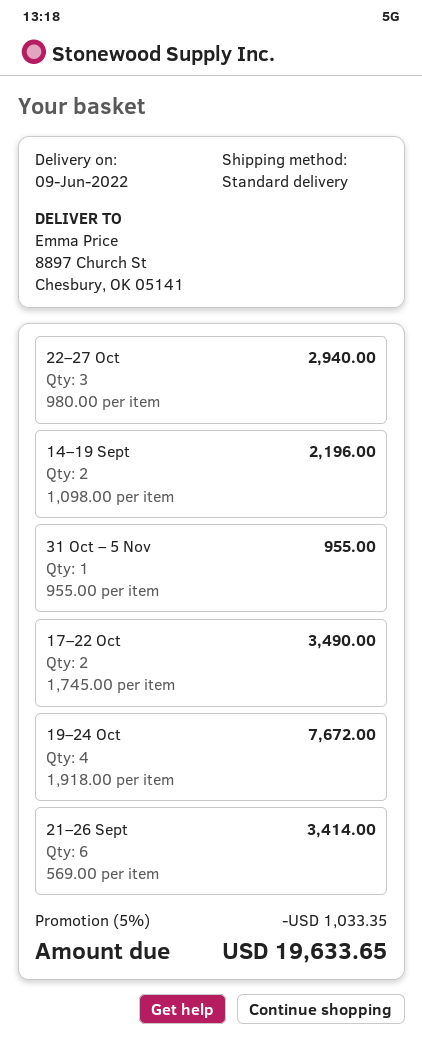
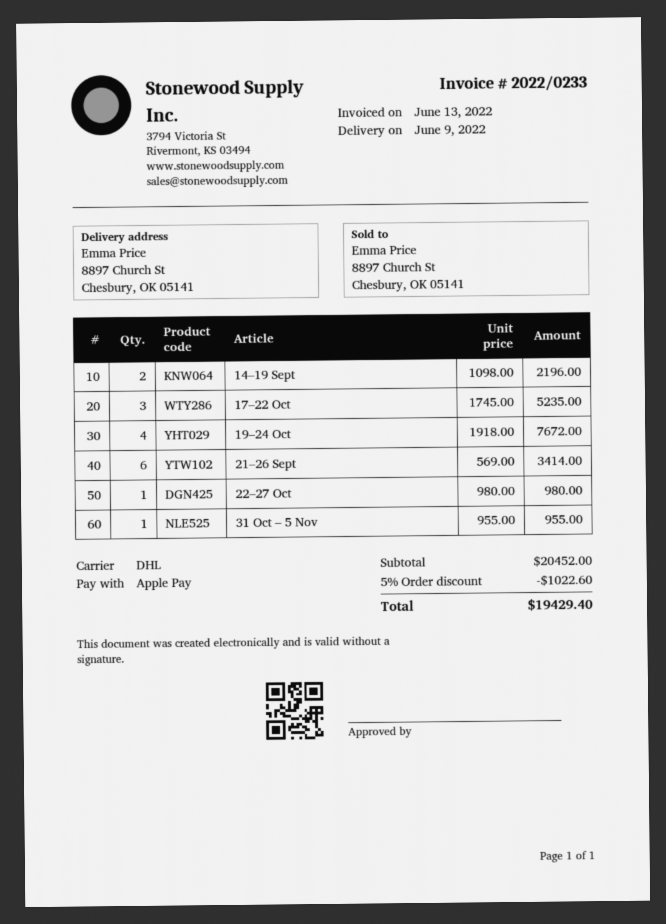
shipping method: standard -> DHL
22–27 Oct: 3 x 980.00 = 2940.00 -> 1 x 980.00 = 980.00
17–22 Oct: 2 x 1745.00 = 3490.00 -> 3 x 1745.00 = 5235.00
discount: 5% = 1033.35 -> 5% = 1022.60
total: 19633.65 -> 19429.40

